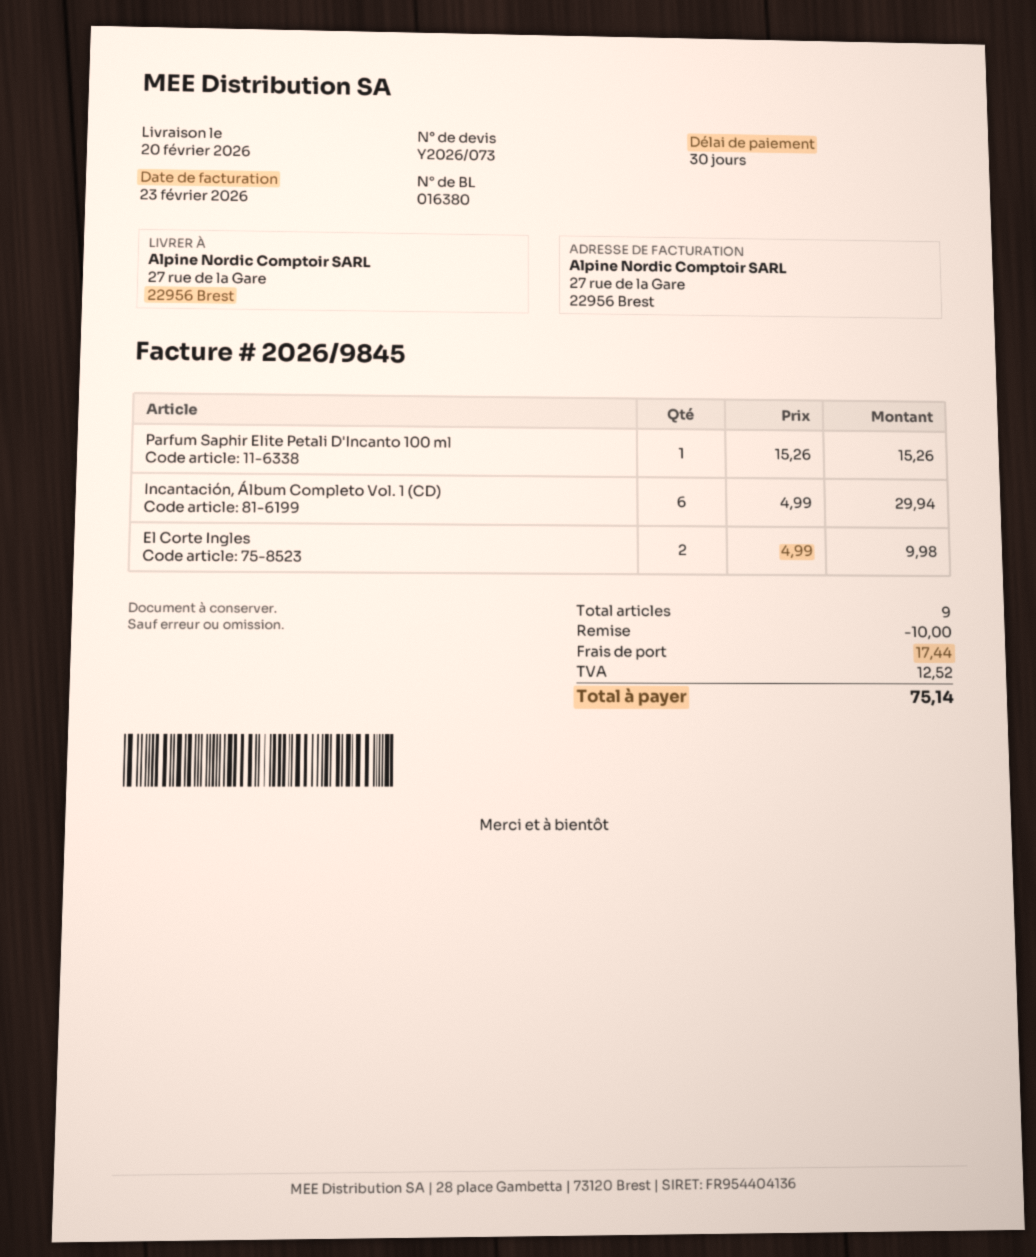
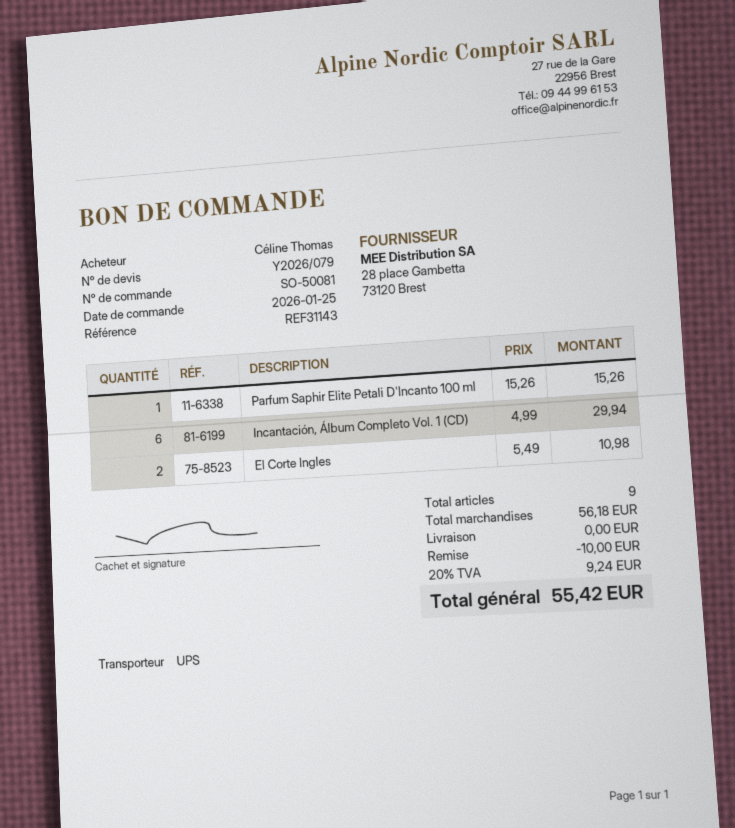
quote number: Y2026/073 -> Y2026/079
El Corte Ingles: 2 x 4.99 = 9.98 -> 2 x 5.49 = 10.98
shipping: 17.44 -> 0.00
tax: 12.52 -> 9.24
total: 75.14 -> 55.42

